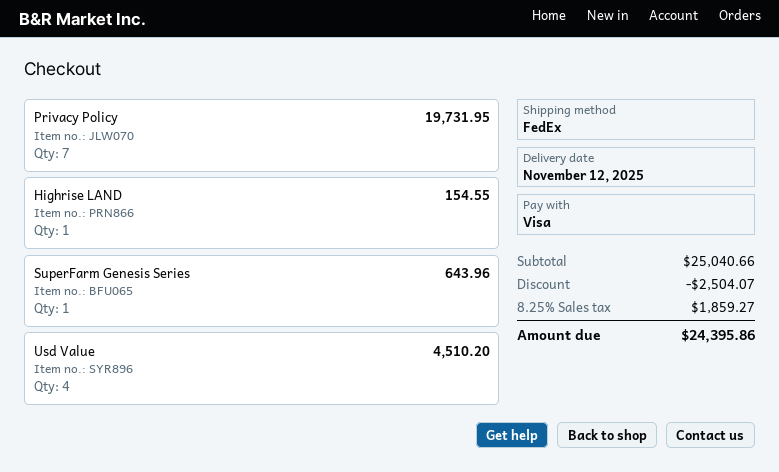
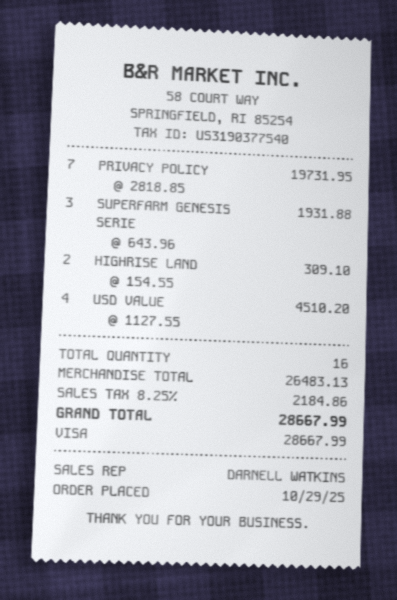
Highrise LAND: 1 for 154.55 -> 2 for 309.10
SuperFarm Genesis Series: 1 for 643.96 -> 3 for 1931.88
subtotal: 25040.66 -> 26483.13
discount: 2504.07 -> none
tax: 8.25% = 1859.27 -> 8.25% = 2184.86
total: 24395.86 -> 28667.99

